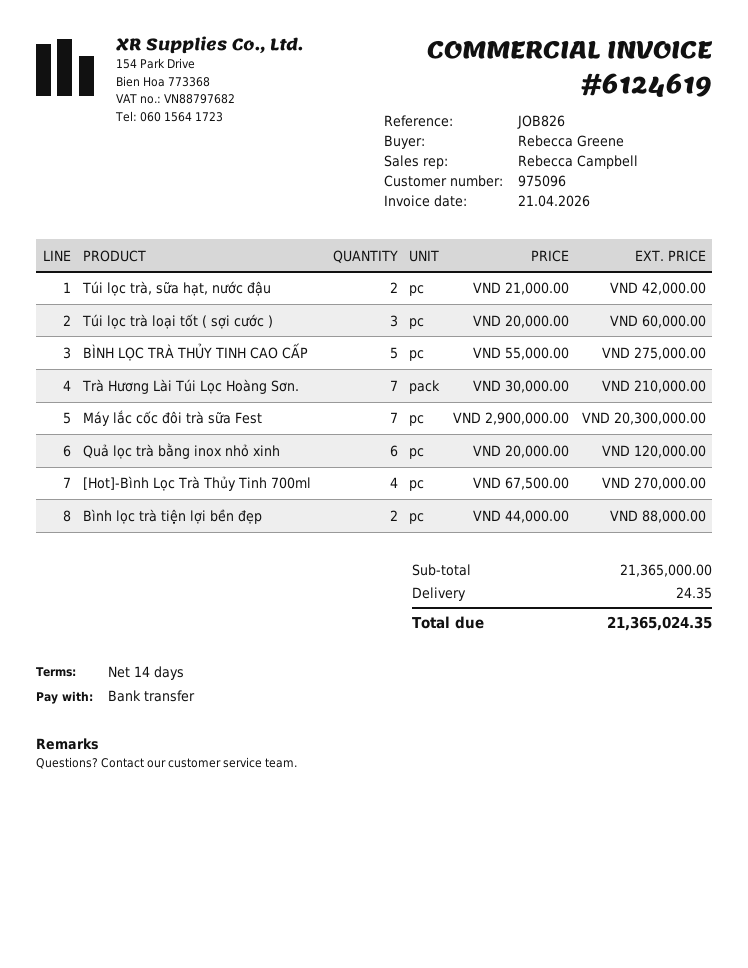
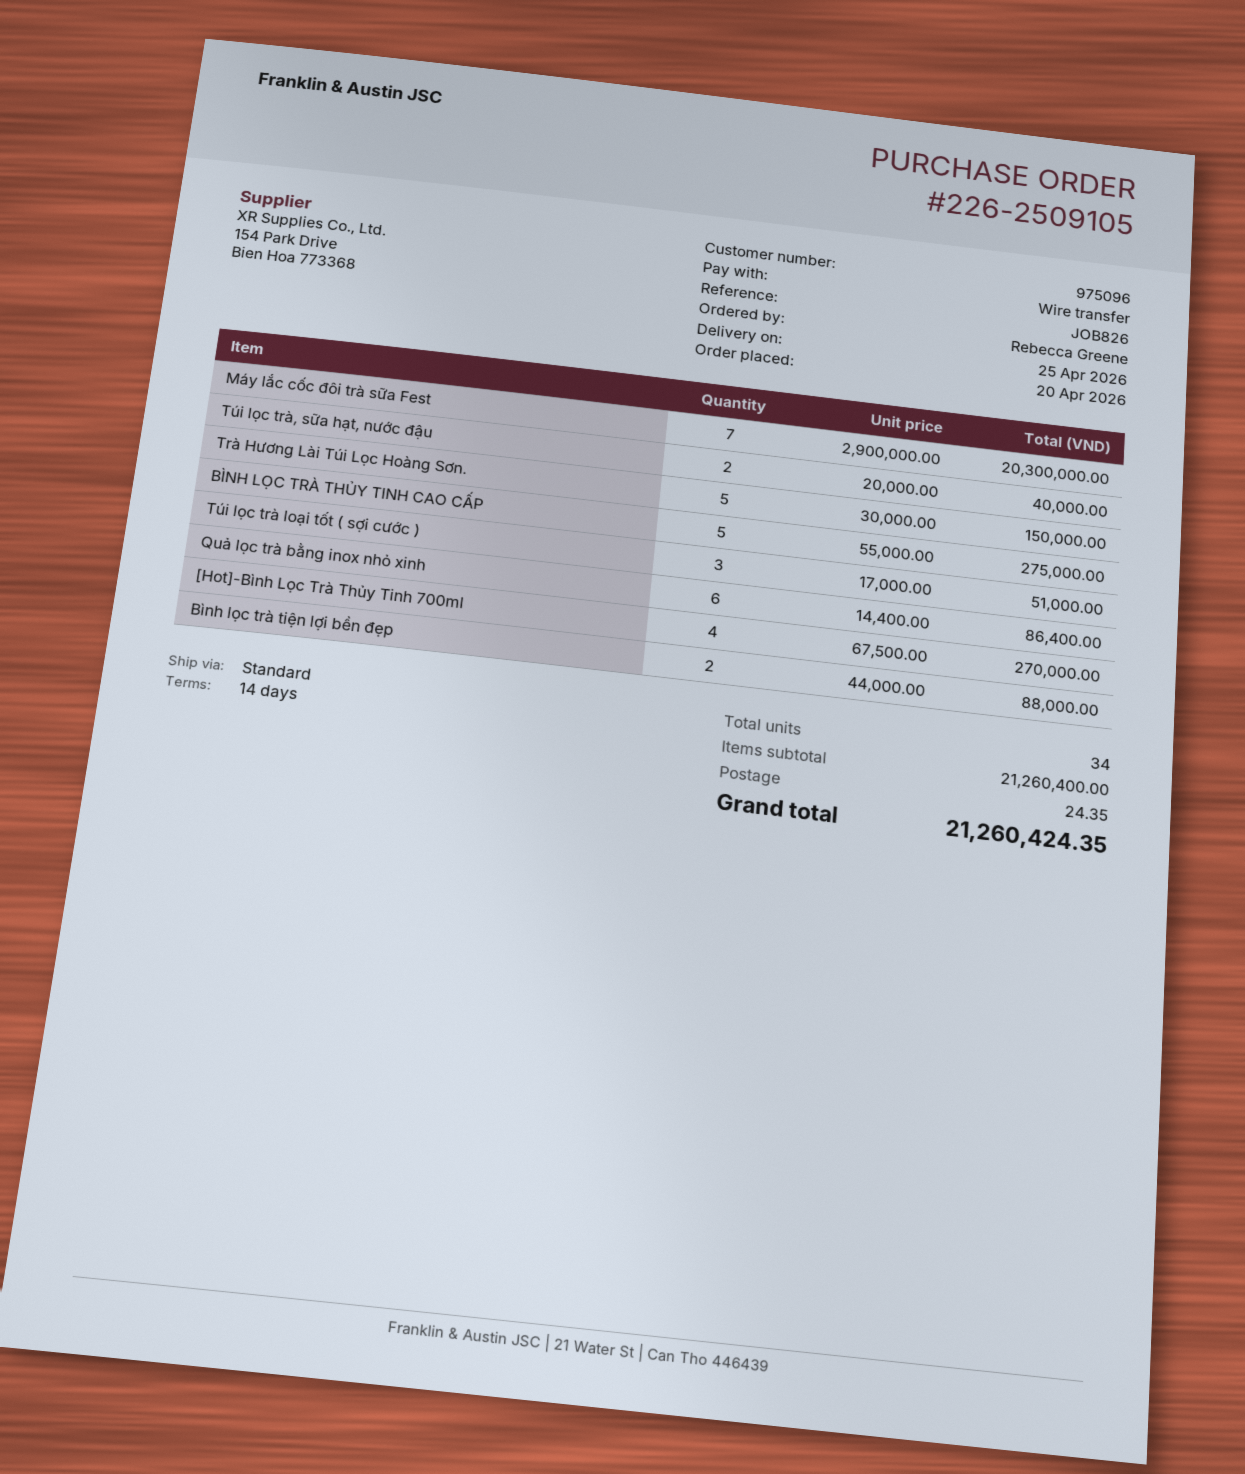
Túi lọc trà, sữa hạt, nước đậu: 2 x 21000.00 = 42000.00 -> 2 x 20000.00 = 40000.00
Túi lọc trà loại tốt ( sợi cước ): 3 x 20000.00 = 60000.00 -> 3 x 17000.00 = 51000.00
Trà Hương Lài Túi Lọc Hoàng Sơn.: 7 x 30000.00 = 210000.00 -> 5 x 30000.00 = 150000.00
Quả lọc trà bằng inox nhỏ xinh: 6 x 20000.00 = 120000.00 -> 6 x 14400.00 = 86400.00
subtotal: 21365000.00 -> 21260400.00
total: 21365024.35 -> 21260424.35

